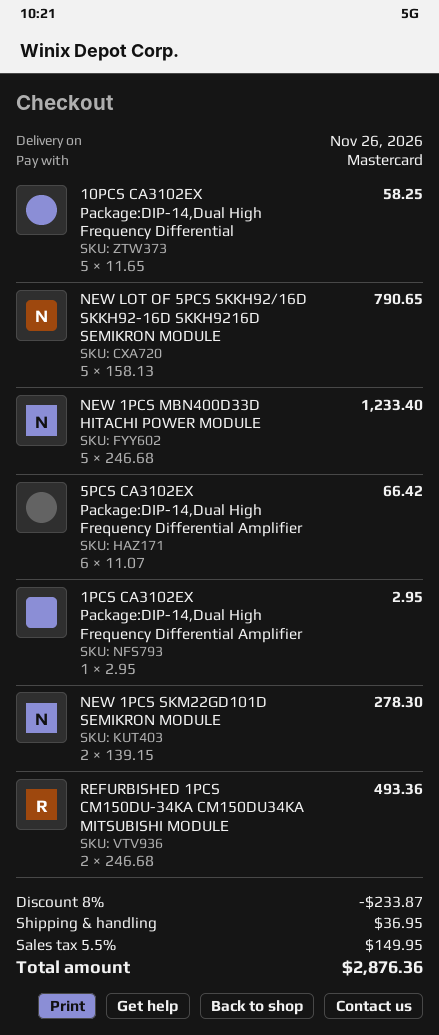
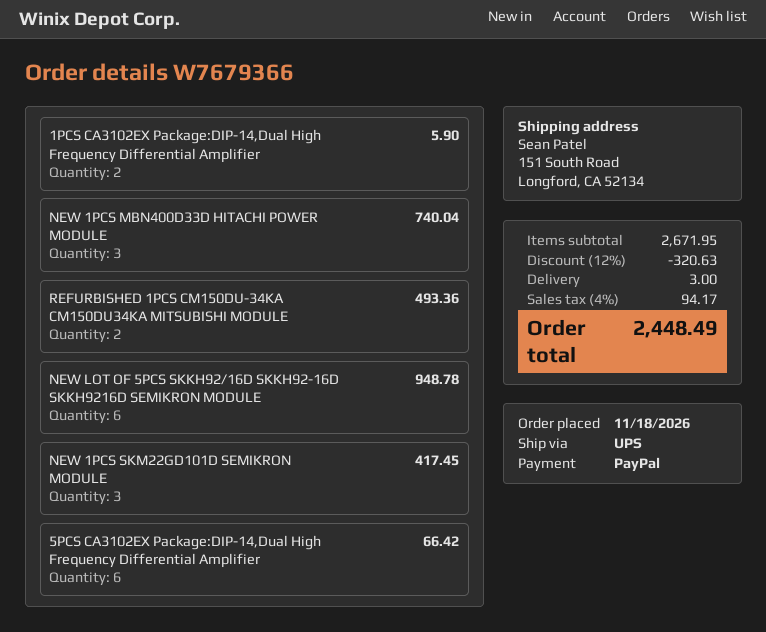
payment method: Mastercard -> PayPal
10PCS CA3102EX Package:DIP-14,Dual High Frequency Differential: 5 for 58.25 -> none
NEW LOT OF 5PCS SKKH92/16D SKKH92-16D SKKH9216D SEMIKRON MODULE: 5 for 790.65 -> 6 for 948.78
NEW 1PCS MBN400D33D HITACHI POWER MODULE: 5 for 1233.40 -> 3 for 740.04
1PCS CA3102EX Package:DIP-14,Dual High Frequency Differential Amplifier: 1 for 2.95 -> 2 for 5.90
NEW 1PCS SKM22GD101D SEMIKRON MODULE: 2 for 278.30 -> 3 for 417.45
discount: 8% = 233.87 -> 12% = 320.63
shipping: 36.95 -> 3.00
tax: 5.5% = 149.95 -> 4% = 94.17
total: 2876.36 -> 2448.49

